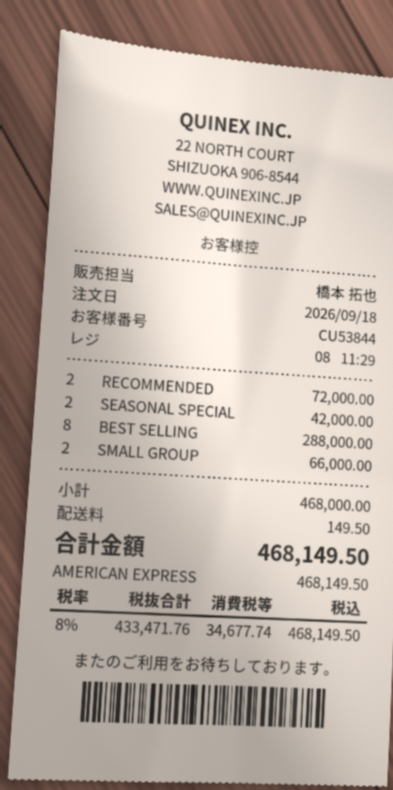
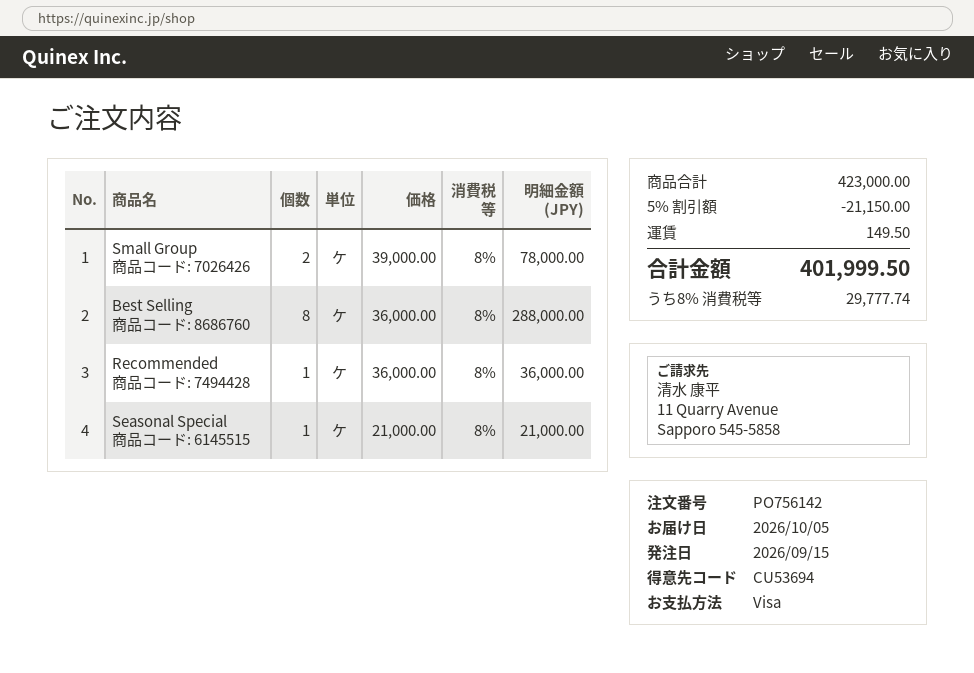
order date: 2026-09-18 -> 2026-09-15
customer number: CU53844 -> CU53694
payment method: American Express -> Visa
RECOMMENDED: 2 for 72000.00 -> 1 for 36000.00
SEASONAL SPECIAL: 2 for 42000.00 -> 1 for 21000.00
SMALL GROUP: 2 for 66000.00 -> 2 for 78000.00
subtotal: 468000.00 -> 423000.00
discount: none -> 5% = 21150.00
tax: 8% = 34677.74 -> 8% = 29777.74
total: 468149.50 -> 401999.50

